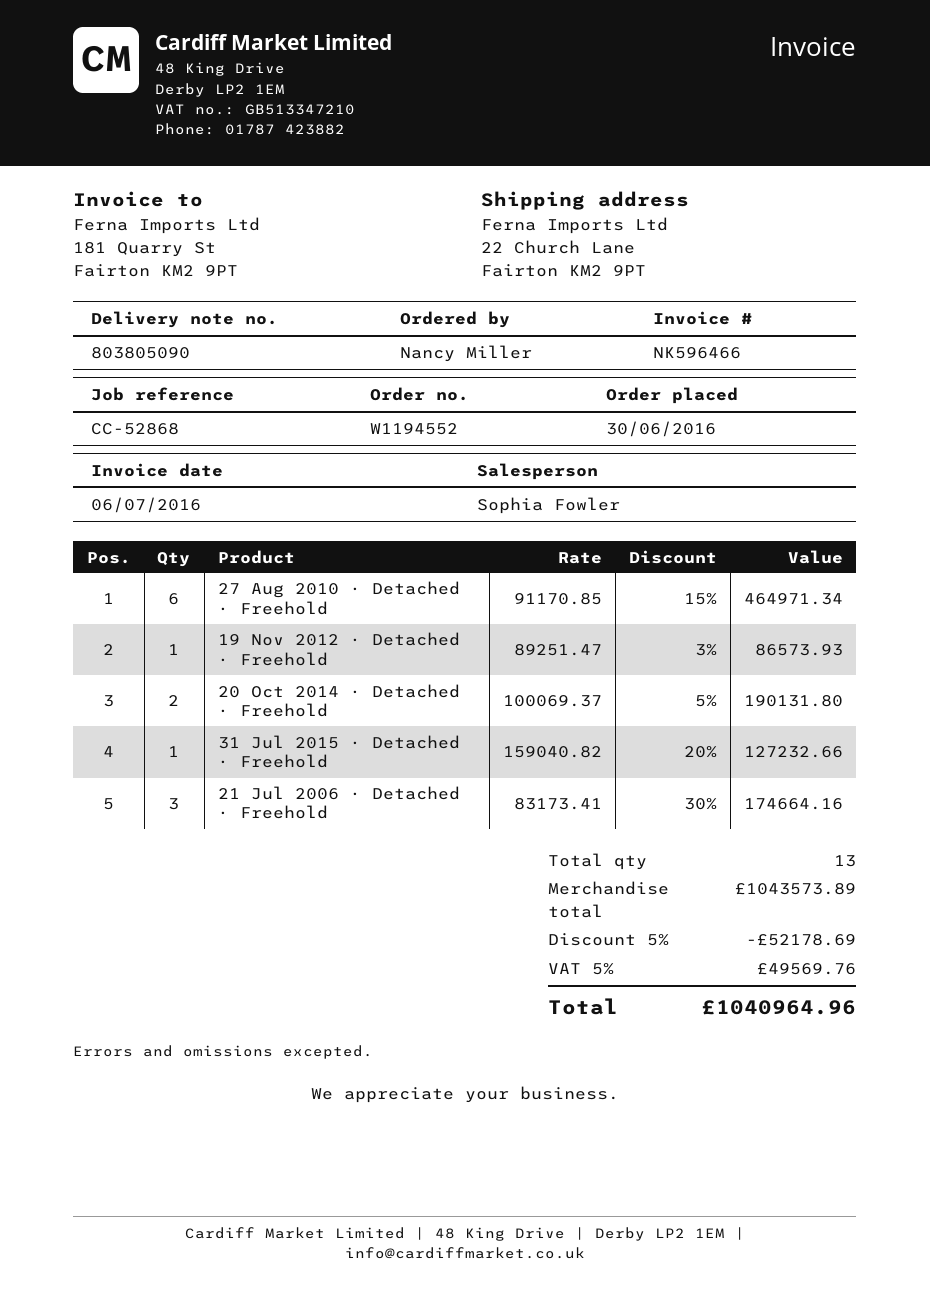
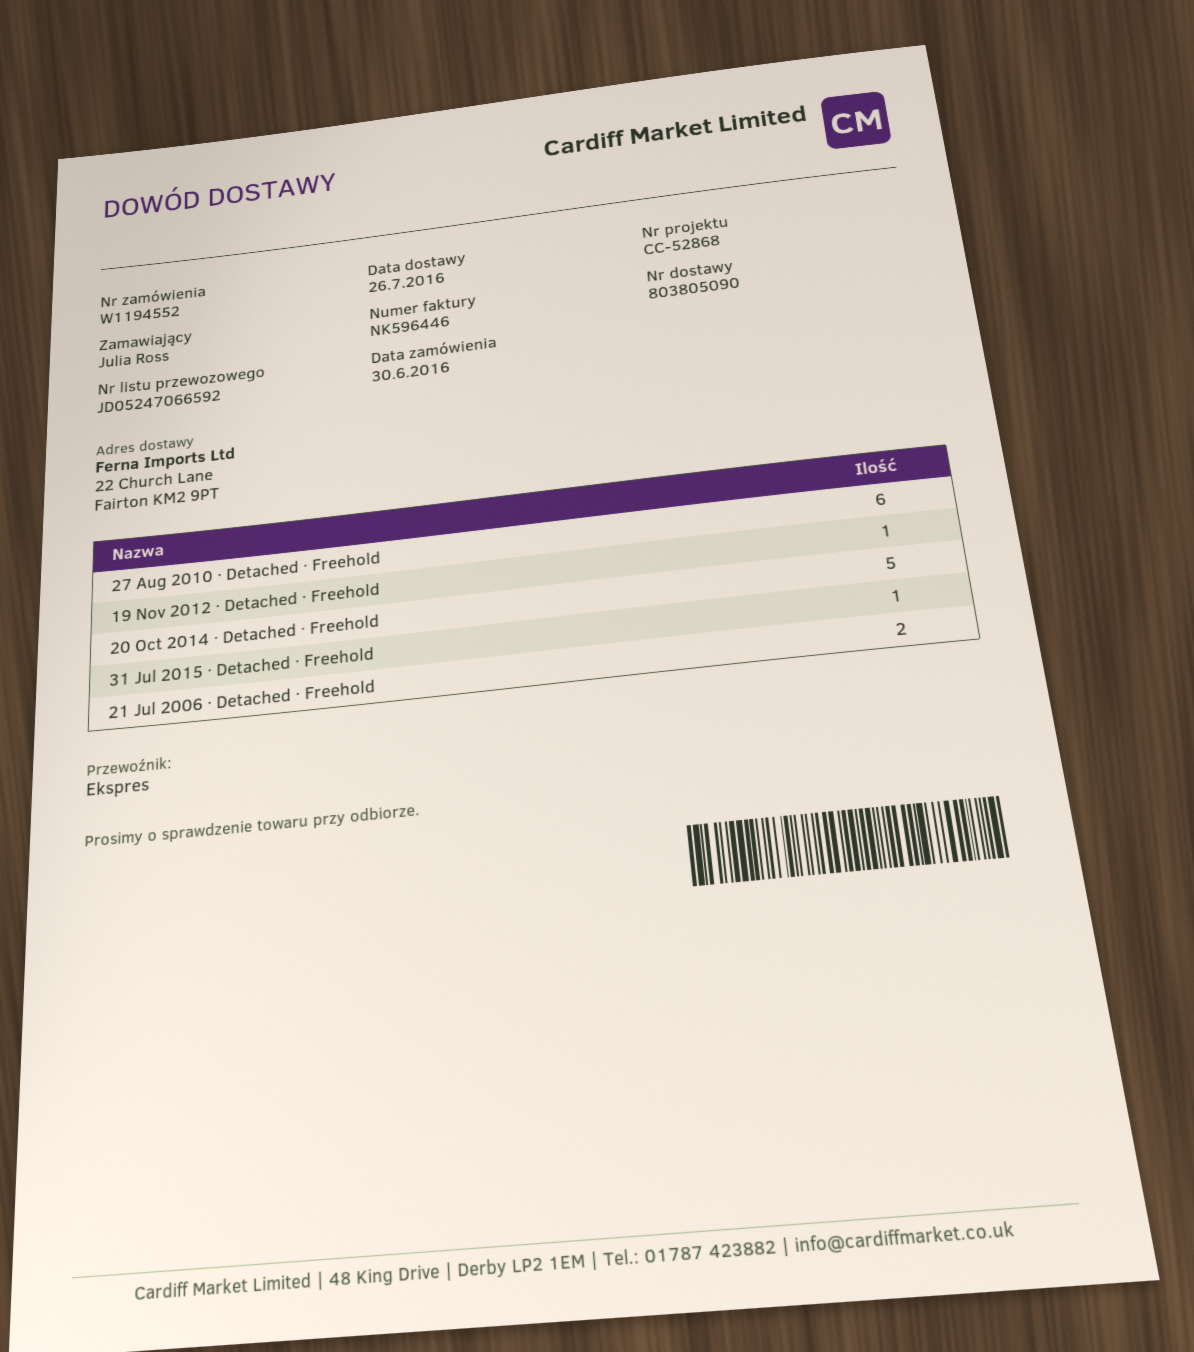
invoice number: NK596466 -> NK596446
ordered by: Nancy Miller -> Julia Ross
20 Oct 2014 · Detached · Freehold: 2 -> 5
21 Jul 2006 · Detached · Freehold: 3 -> 2

